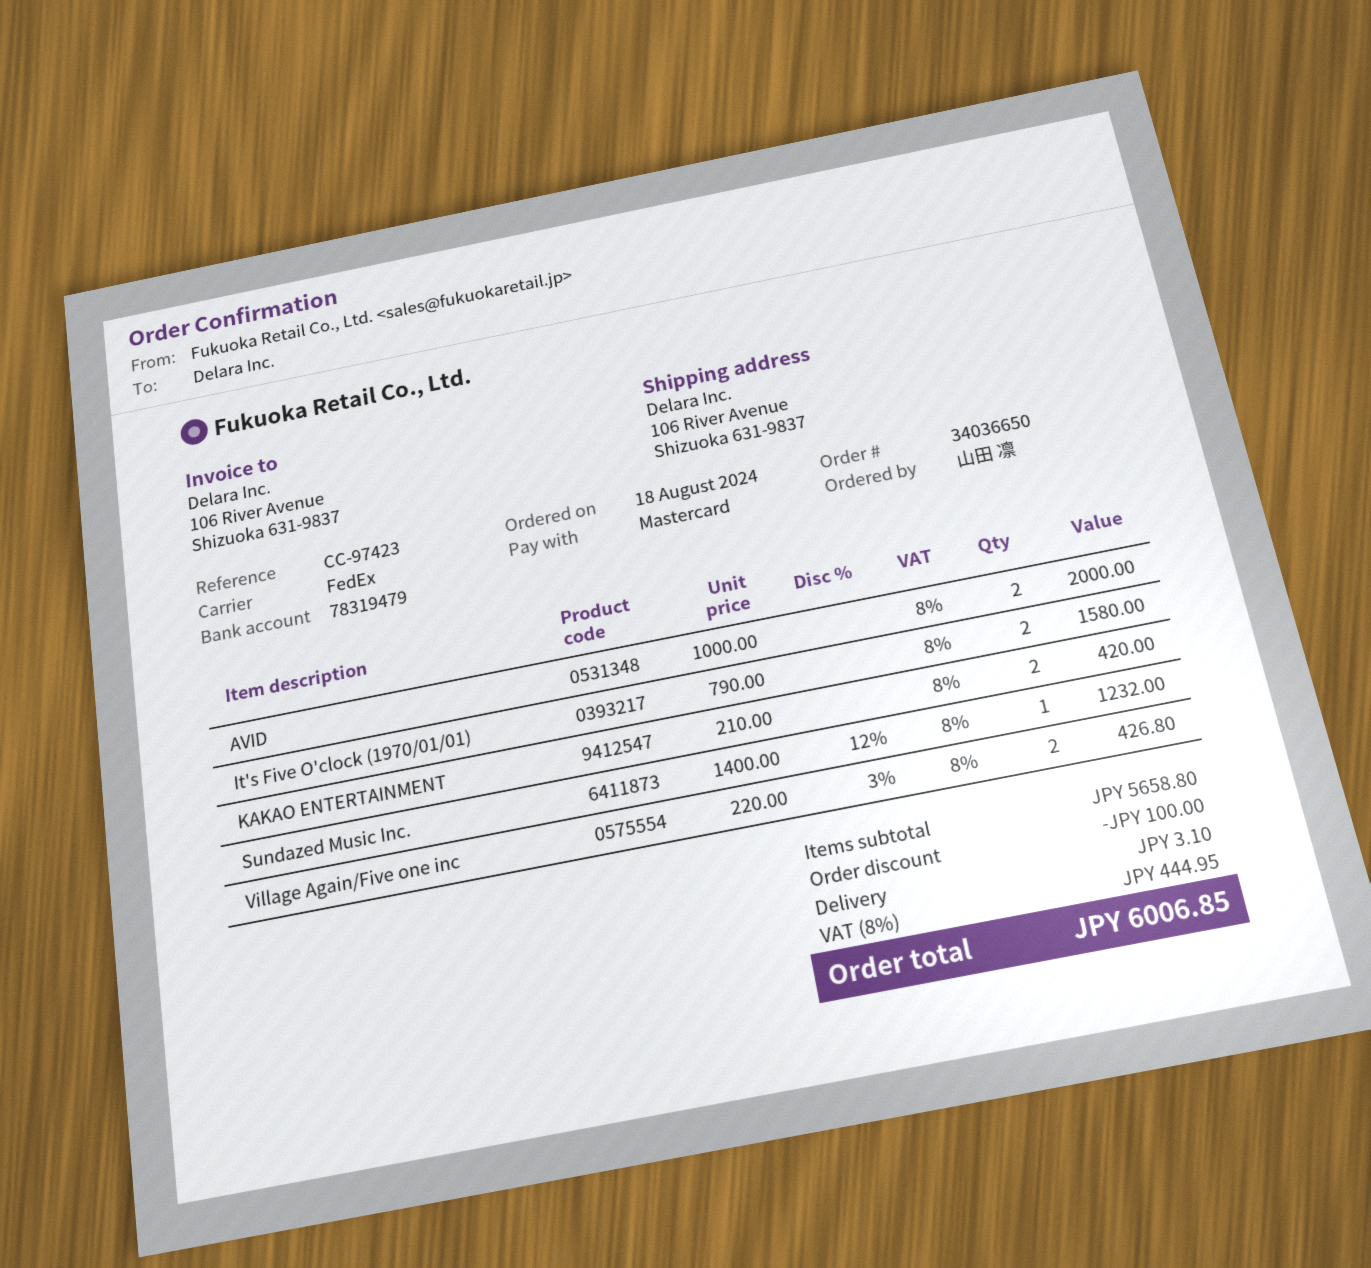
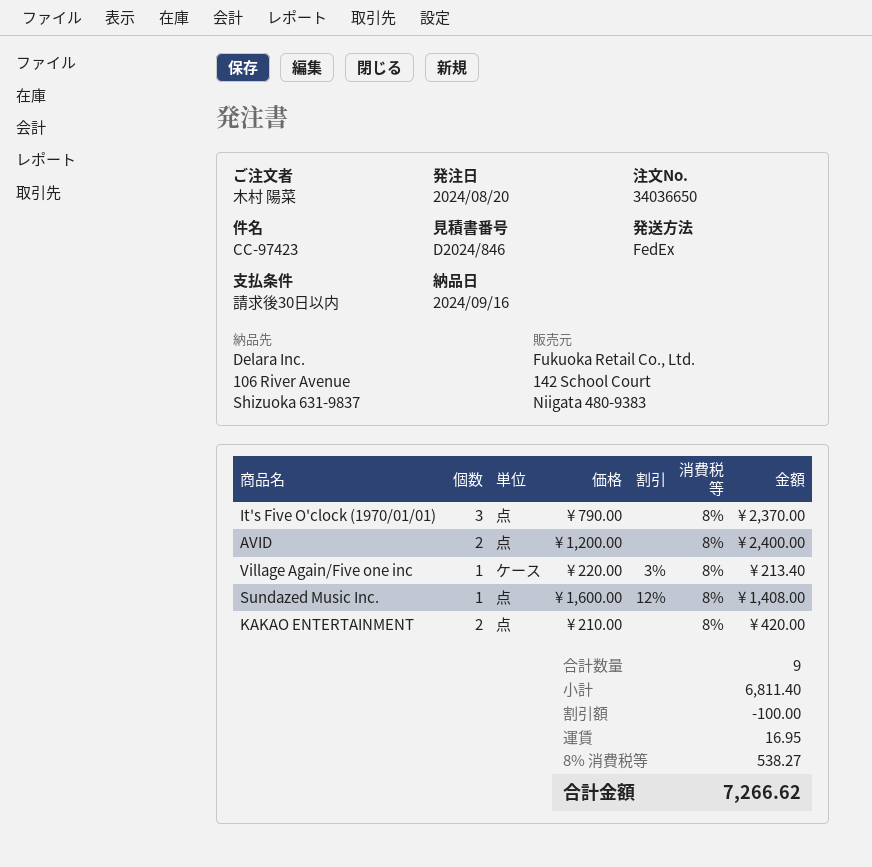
order date: 2024-08-18 -> 2024-08-20
ordered by: 山田 凛 -> 木村 陽菜
AVID: 2 x 1000.00 = 2000.00 -> 2 x 1200.00 = 2400.00
It's Five O'clock (1970/01/01): 2 x 790.00 = 1580.00 -> 3 x 790.00 = 2370.00
Sundazed Music Inc.: 1 x 1400.00 - 12% = 1232.00 -> 1 x 1600.00 - 12% = 1408.00
Village Again/Five one inc: 2 x 220.00 - 3% = 426.80 -> 1 x 220.00 - 3% = 213.40
subtotal: 5658.80 -> 6811.40
shipping: 3.10 -> 16.95
tax: 8% = 444.95 -> 8% = 538.27
total: 6006.85 -> 7266.62

